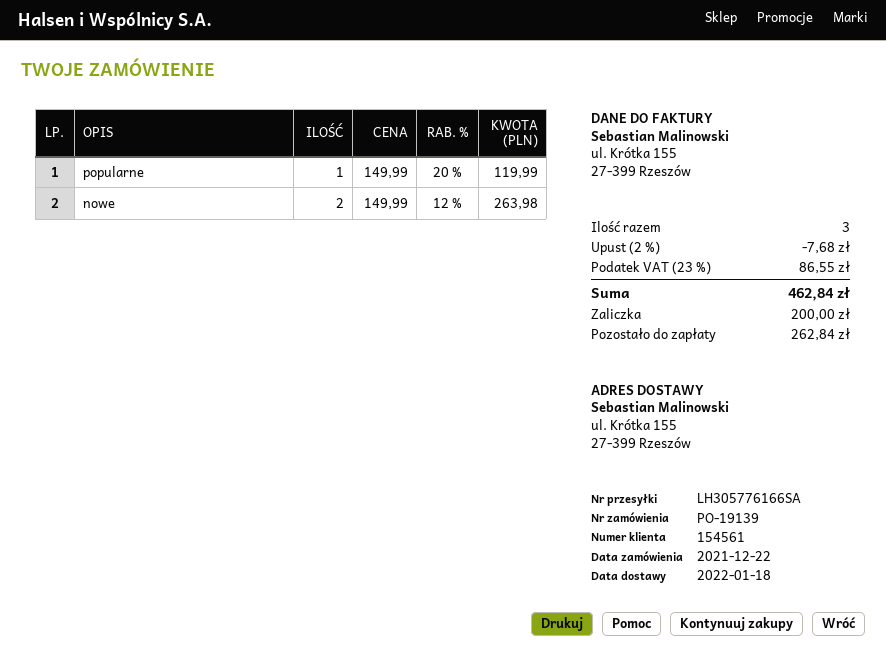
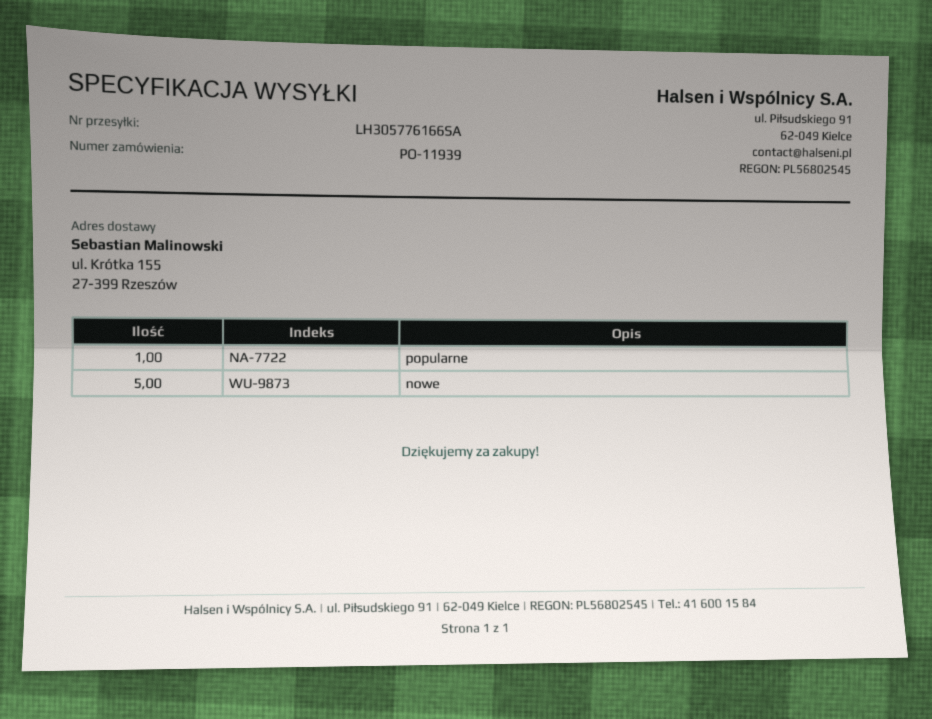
order number: PO-19139 -> PO-11939
nowe: 2 -> 5

